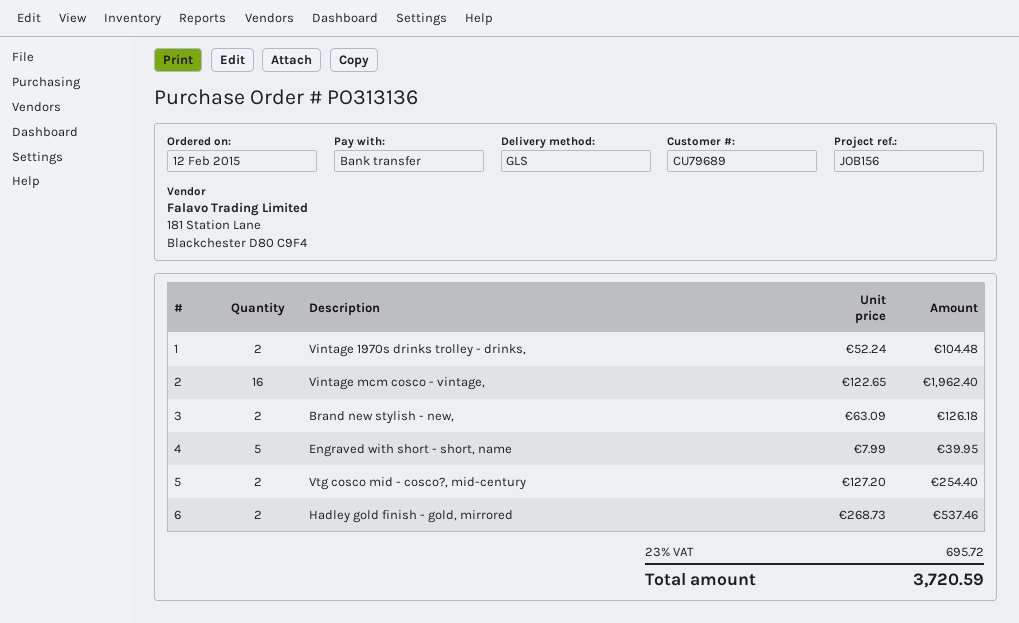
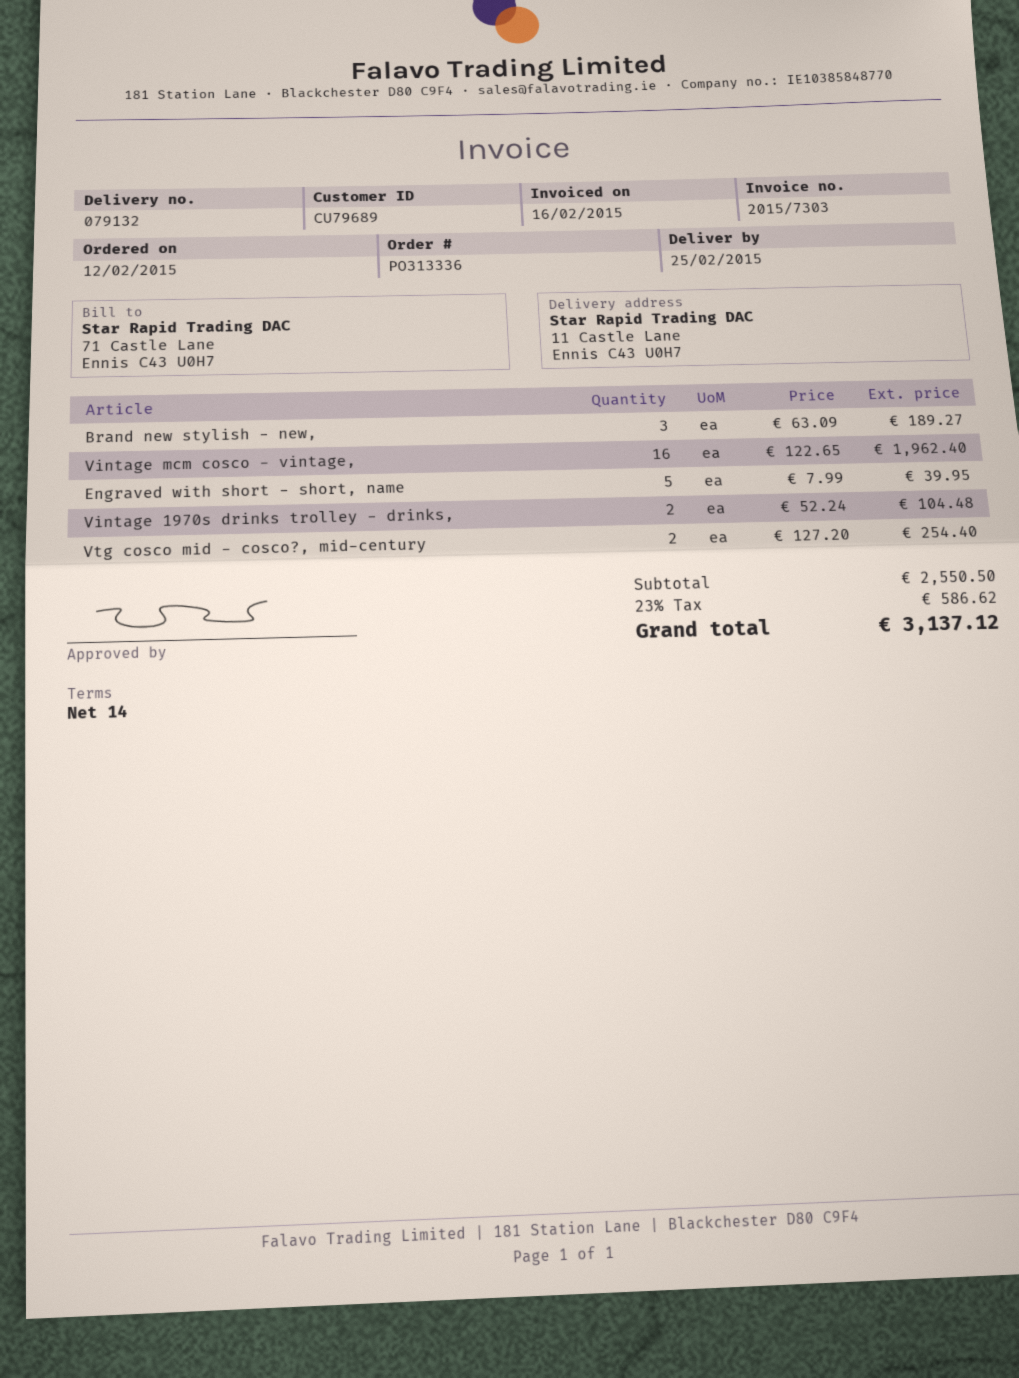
order number: PO313136 -> PO313336
Brand new stylish - new,: 2 x 63.09 = 126.18 -> 3 x 63.09 = 189.27
Hadley gold finish - gold, mirrored: 2 x 268.73 = 537.46 -> none
tax: 23% = 695.72 -> 23% = 586.62
total: 3720.59 -> 3137.12

